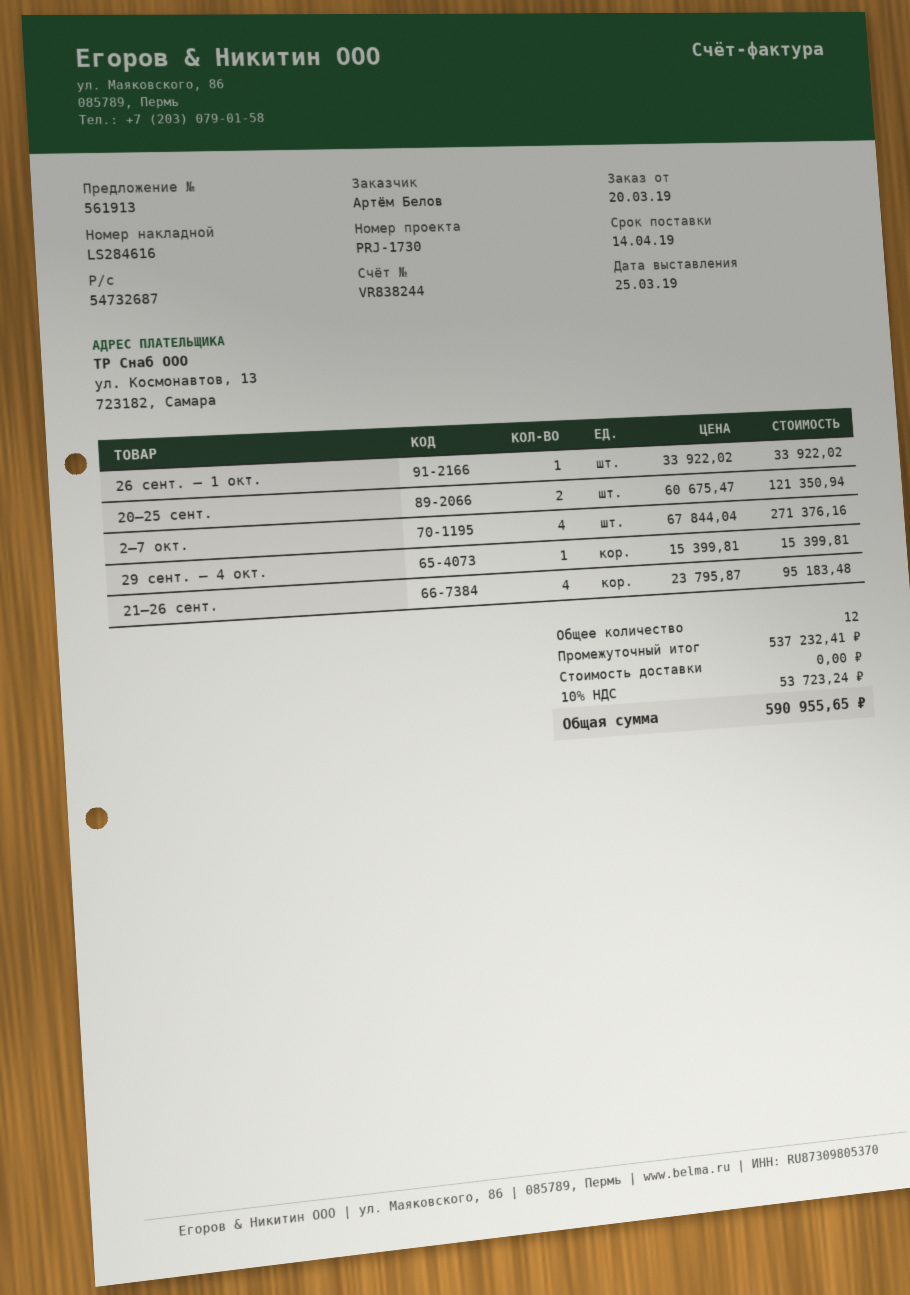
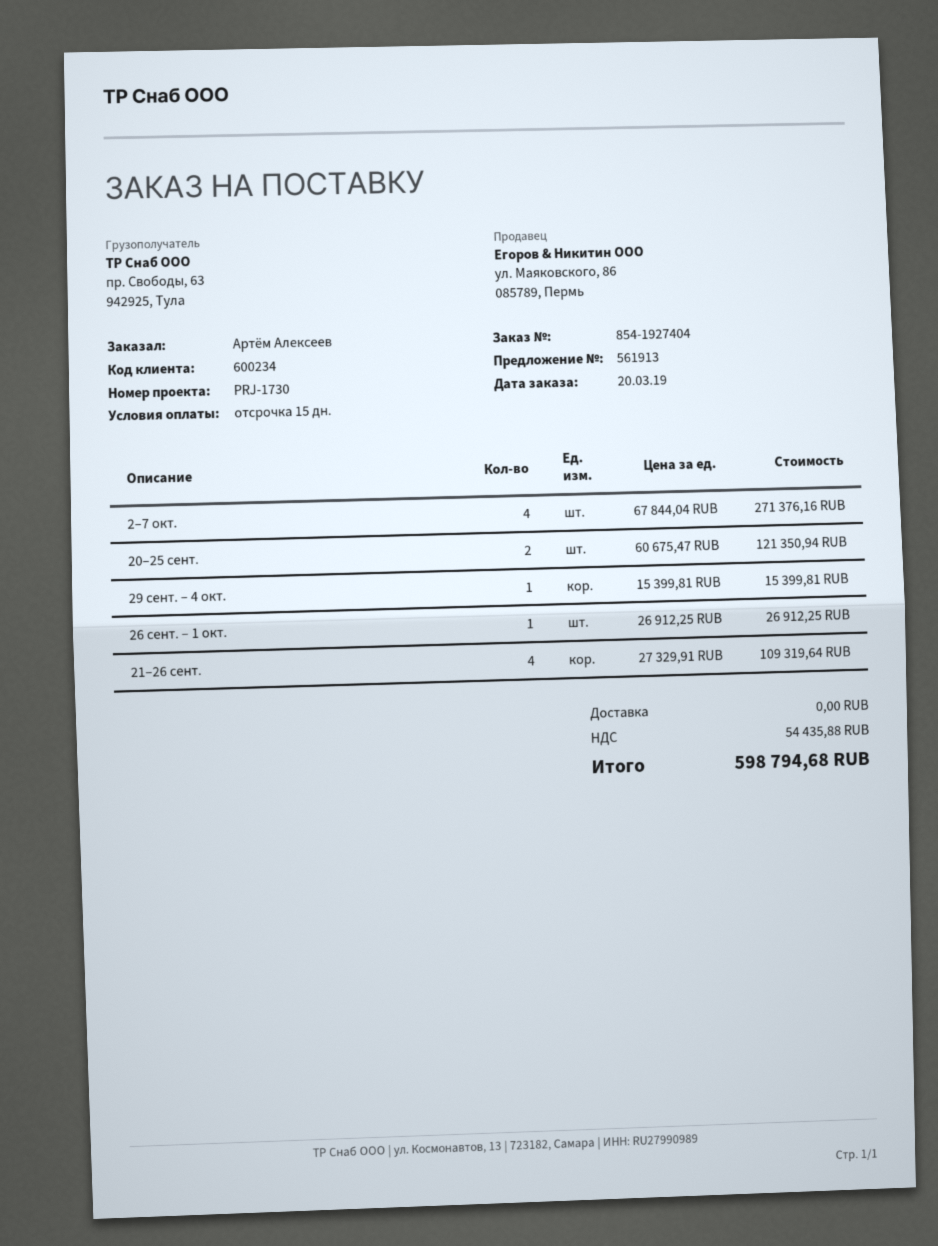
ordered by: Артём Белов -> Артём Алексеев
26 сент. – 1 окт.: 1 x 33922.02 = 33922.02 -> 1 x 26912.25 = 26912.25
21–26 сент.: 4 x 23795.87 = 95183.48 -> 4 x 27329.91 = 109319.64
tax: 53723.24 -> 54435.88
total: 590955.65 -> 598794.68

